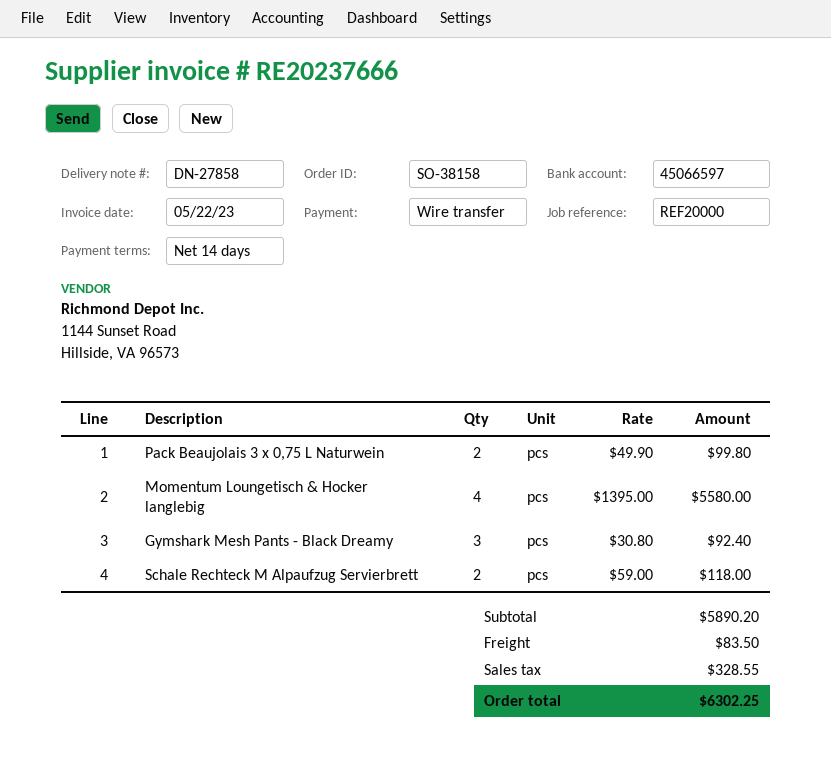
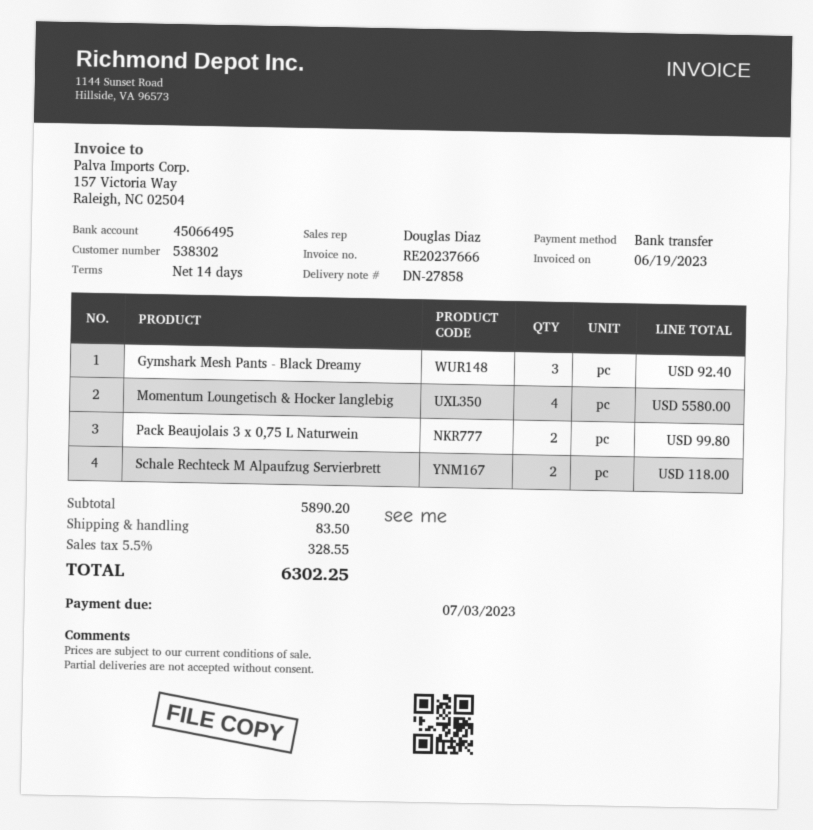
invoice date: 2023-05-22 -> 2023-06-19
bank account: 45066597 -> 45066495

